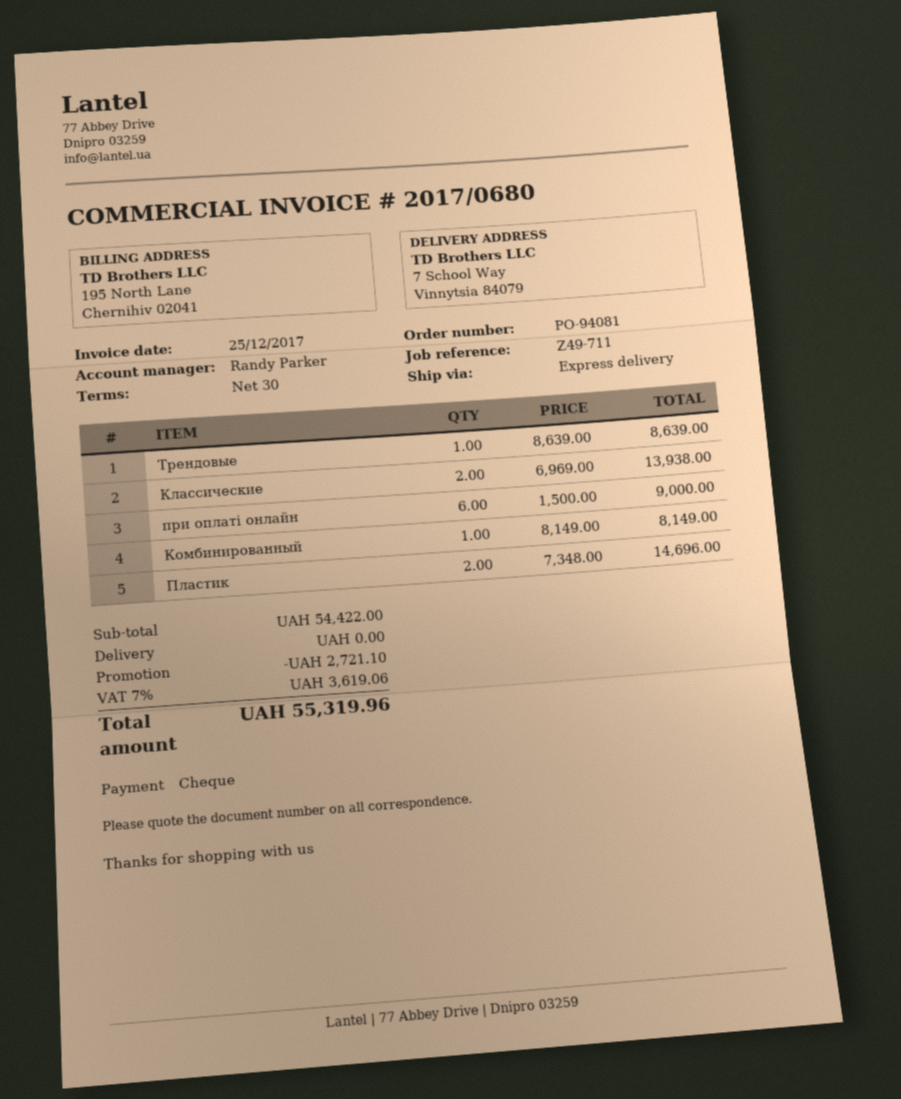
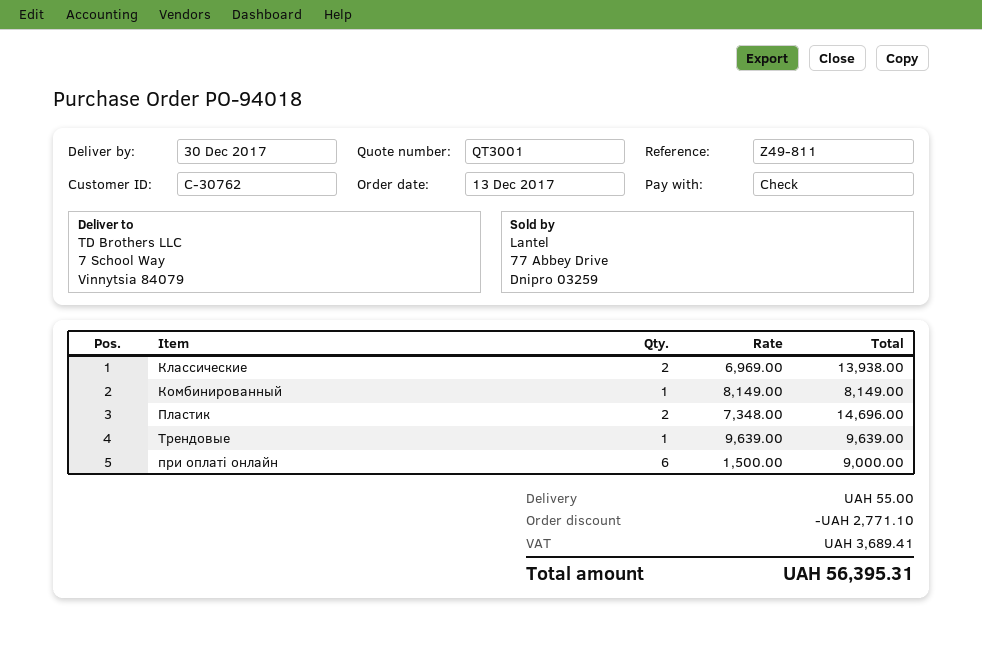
order number: PO-94081 -> PO-94018
reference: Z49-711 -> Z49-811
Трендовые: 1 x 8639.00 = 8639.00 -> 1 x 9639.00 = 9639.00
discount: 2721.10 -> 2771.10
shipping: 0.00 -> 55.00
tax: 3619.06 -> 3689.41
total: 55319.96 -> 56395.31

